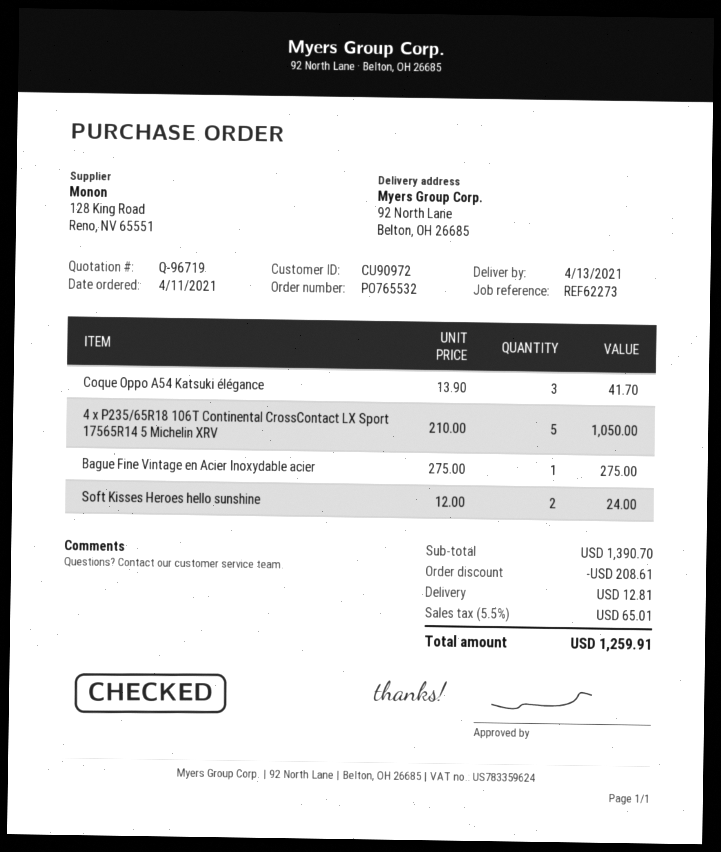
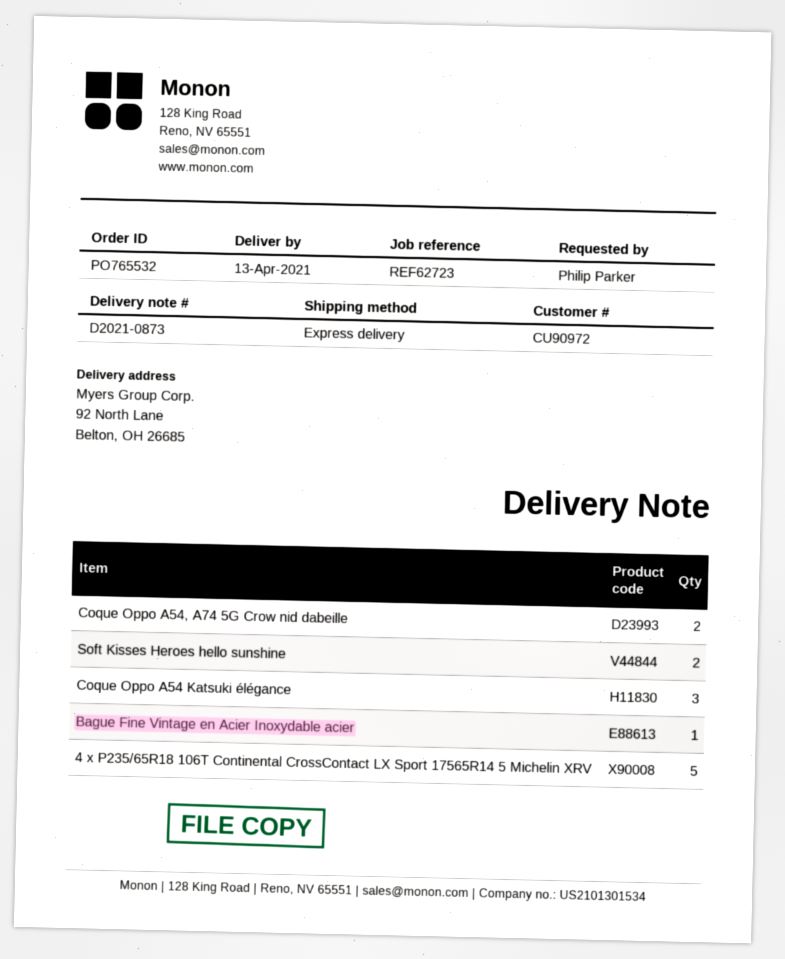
reference: REF62273 -> REF62723
Coque Oppo A54, A74 5G Crow nid dabeille: none -> 2

